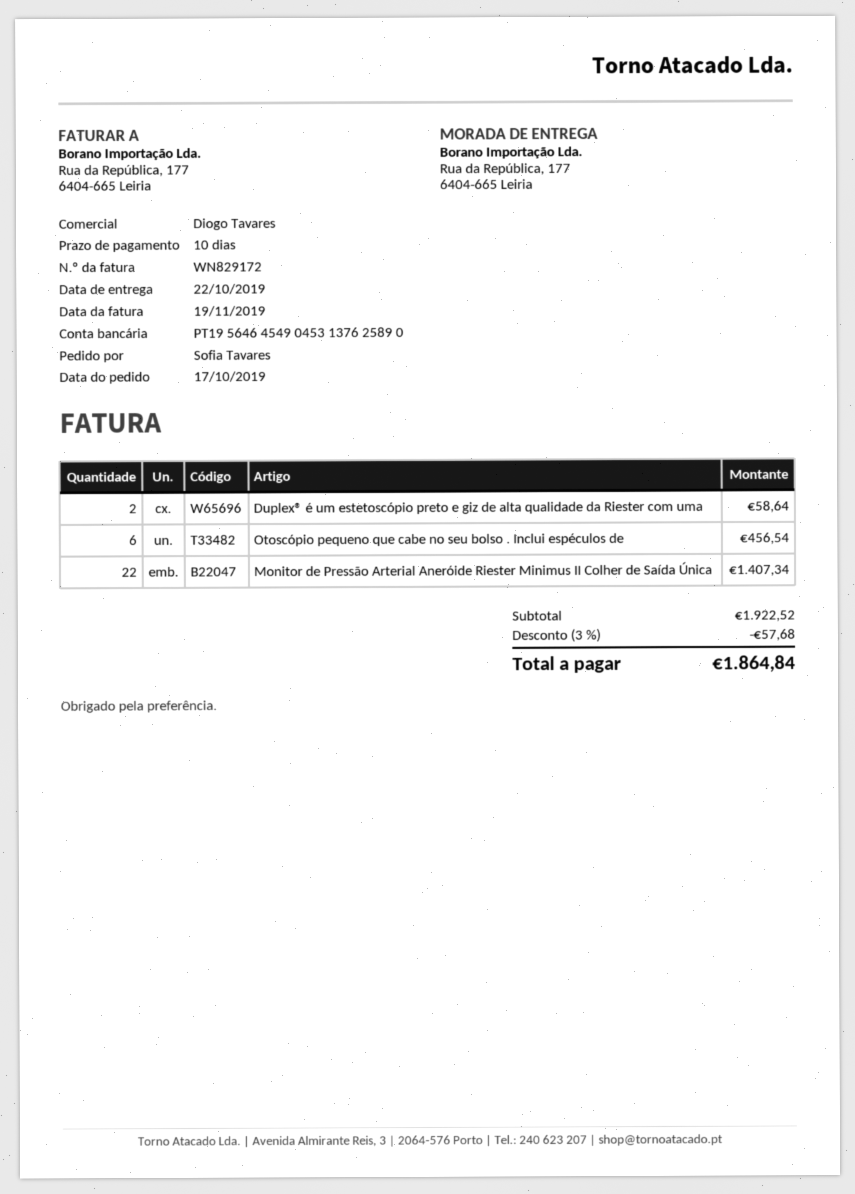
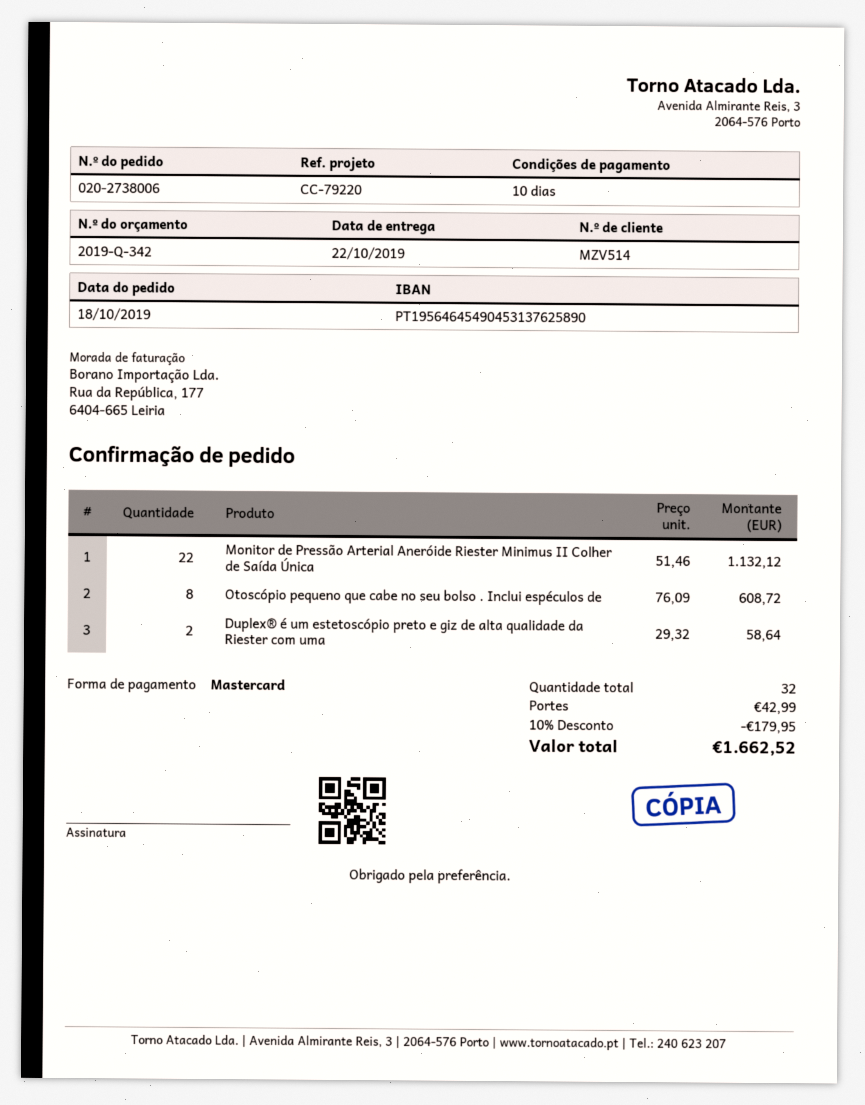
order date: 2019-10-17 -> 2019-10-18
Otoscópio pequeno que cabe no seu bolso . Inclui espéculos de: 6 for 456.54 -> 8 for 608.72
Monitor de Pressão Arterial Aneróide Riester Minimus II Colher de Saída Única: 22 for 1407.34 -> 22 for 1132.12
discount: 3% = 57.68 -> 10% = 179.95
shipping: none -> 42.99
total: 1864.84 -> 1662.52

